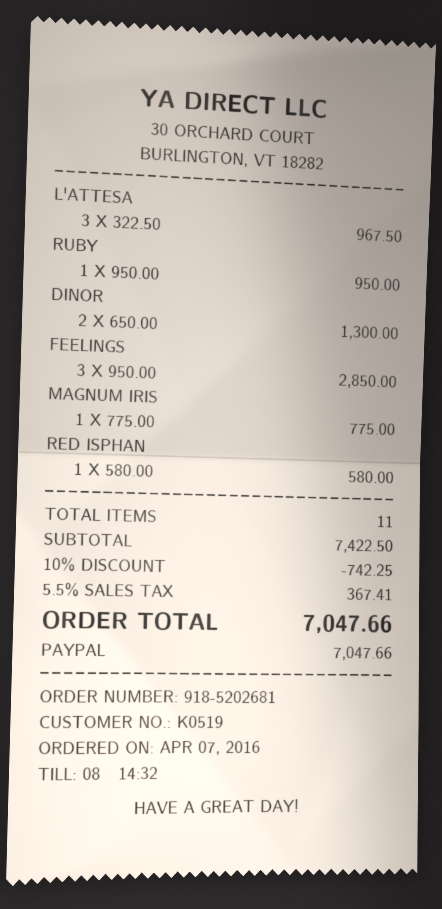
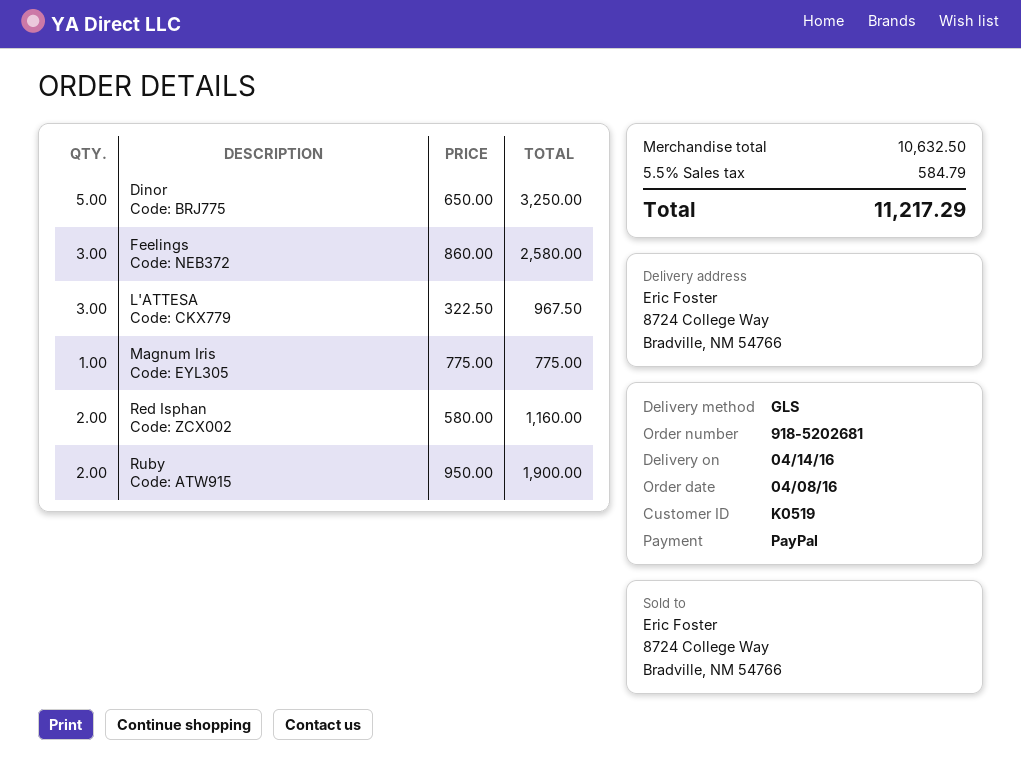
order date: 2016-04-07 -> 2016-04-08
RUBY: 1 x 950.00 = 950.00 -> 2 x 950.00 = 1900.00
DINOR: 2 x 650.00 = 1300.00 -> 5 x 650.00 = 3250.00
FEELINGS: 3 x 950.00 = 2850.00 -> 3 x 860.00 = 2580.00
RED ISPHAN: 1 x 580.00 = 580.00 -> 2 x 580.00 = 1160.00
subtotal: 7422.50 -> 10632.50
discount: 10% = 742.25 -> none
tax: 5.5% = 367.41 -> 5.5% = 584.79
total: 7047.66 -> 11217.29

